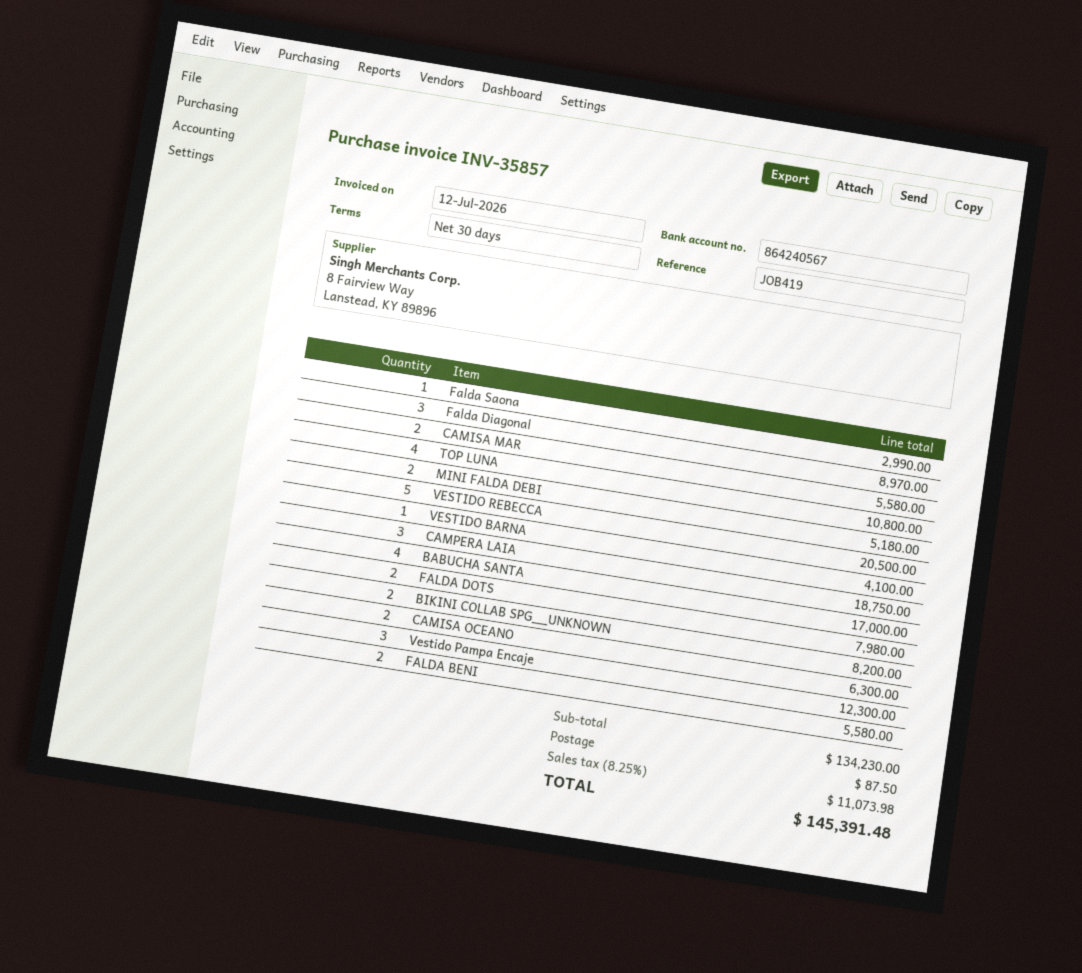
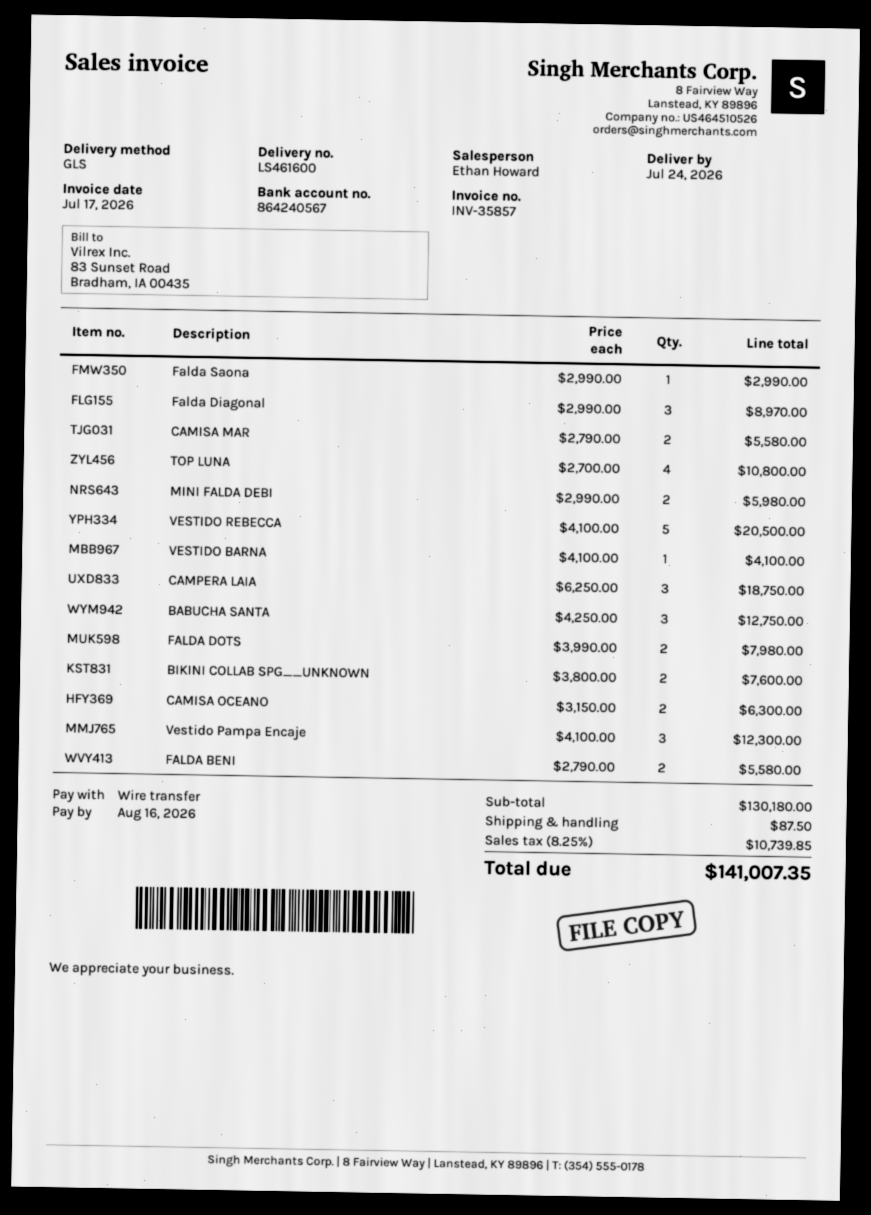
invoice date: 2026-07-12 -> 2026-07-17
MINI FALDA DEBI: 2 for 5180.00 -> 2 for 5980.00
BABUCHA SANTA: 4 for 17000.00 -> 3 for 12750.00
BIKINI COLLAB SPG__UNKNOWN: 2 for 8200.00 -> 2 for 7600.00
subtotal: 134230.00 -> 130180.00
tax: 8.25% = 11073.98 -> 8.25% = 10739.85
total: 145391.48 -> 141007.35

